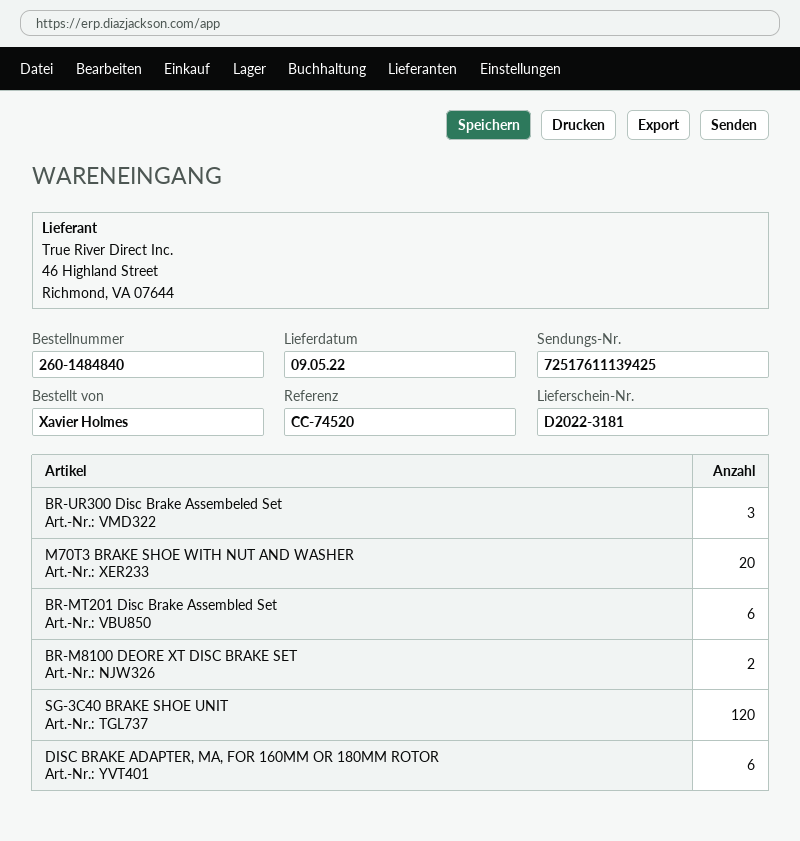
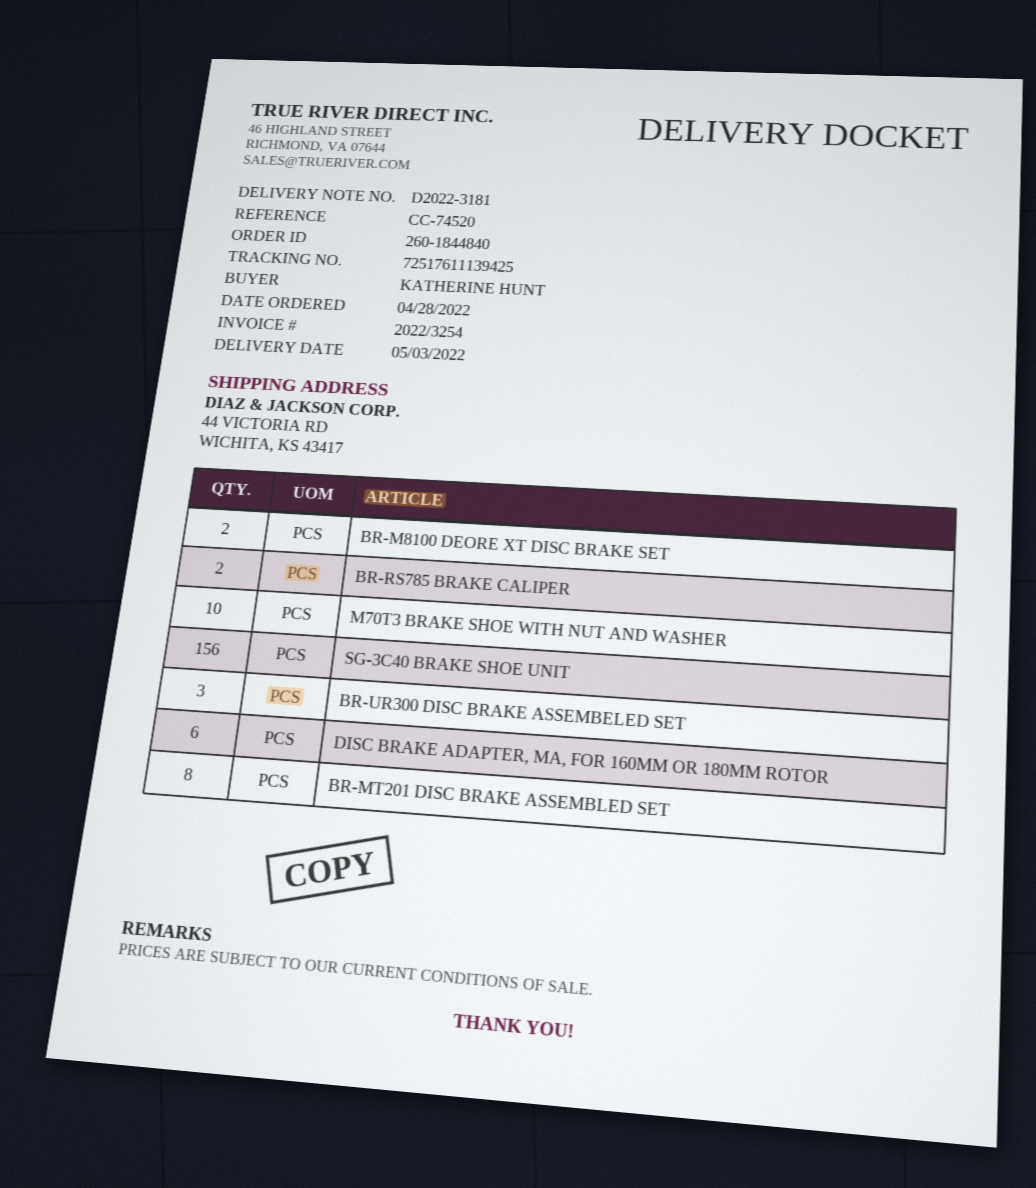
order number: 260-1484840 -> 260-1844840
delivery date: 2022-05-09 -> 2022-05-03
ordered by: Xavier Holmes -> KATHERINE HUNT
M70T3 BRAKE SHOE WITH NUT AND WASHER: 20 -> 10
BR-MT201 Disc Brake Assembled Set: 6 -> 8
SG-3C40 BRAKE SHOE UNIT: 120 -> 156
BR-RS785 BRAKE CALIPER: none -> 2

